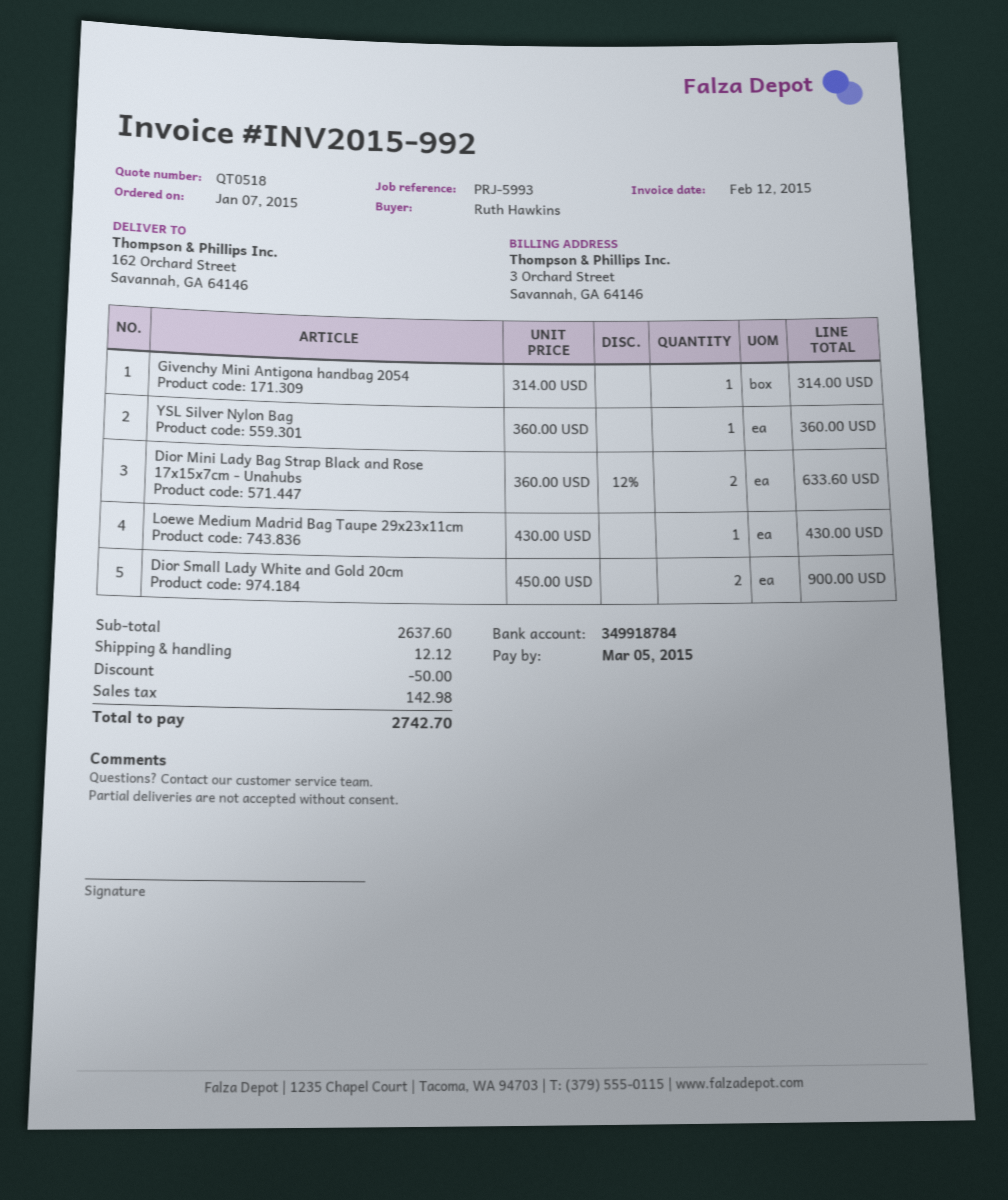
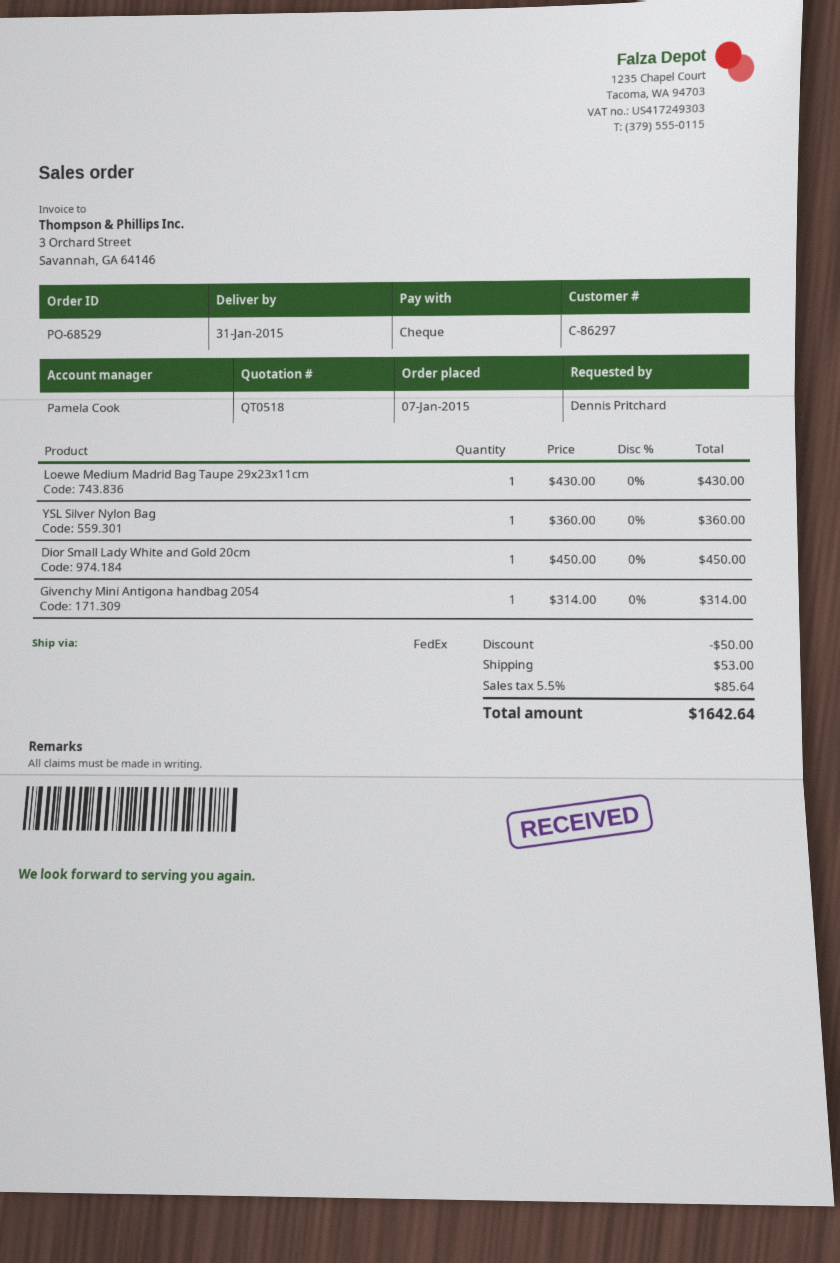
ordered by: Ruth Hawkins -> Dennis Pritchard
Dior Mini Lady Bag Strap Black and Rose 17x15x7cm - Unahubs: 2 x 360.00 - 12% = 633.60 -> none
Dior Small Lady White and Gold 20cm: 2 x 450.00 = 900.00 -> 1 x 450.00 = 450.00
shipping: 12.12 -> 53.00
tax: 142.98 -> 85.64
total: 2742.70 -> 1642.64

